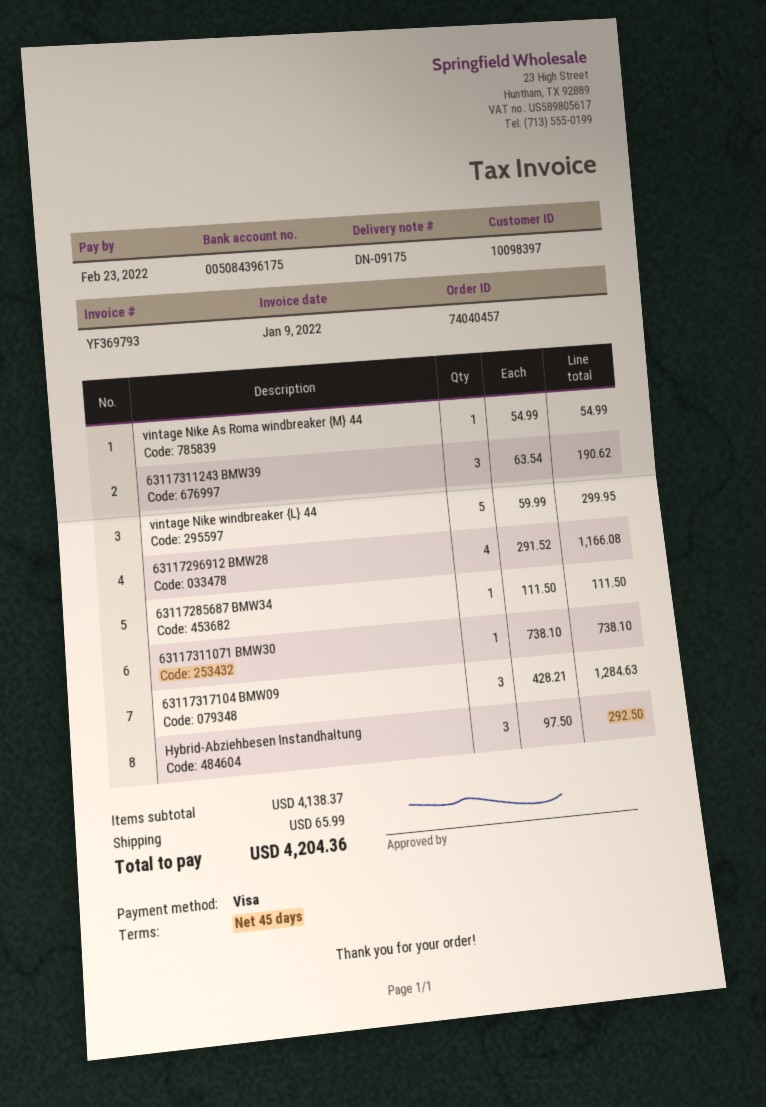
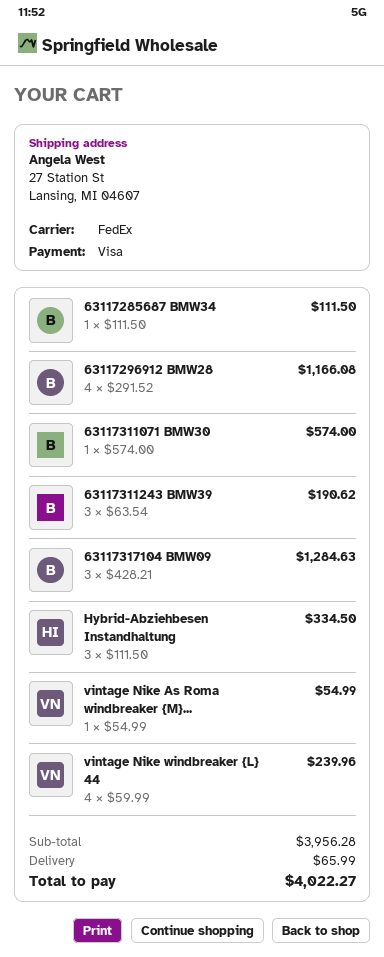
vintage Nike windbreaker {L} 44: 5 x 59.99 = 299.95 -> 4 x 59.99 = 239.96
63117311071 BMW30: 1 x 738.10 = 738.10 -> 1 x 574.00 = 574.00
Hybrid-Abziehbesen Instandhaltung: 3 x 97.50 = 292.50 -> 3 x 111.50 = 334.50
subtotal: 4138.37 -> 3956.28
total: 4204.36 -> 4022.27

